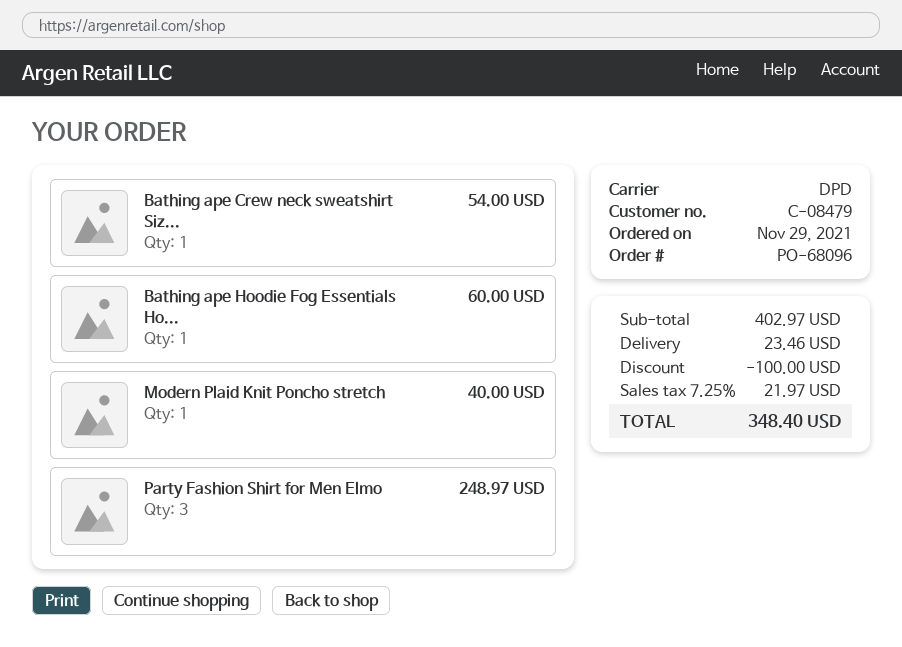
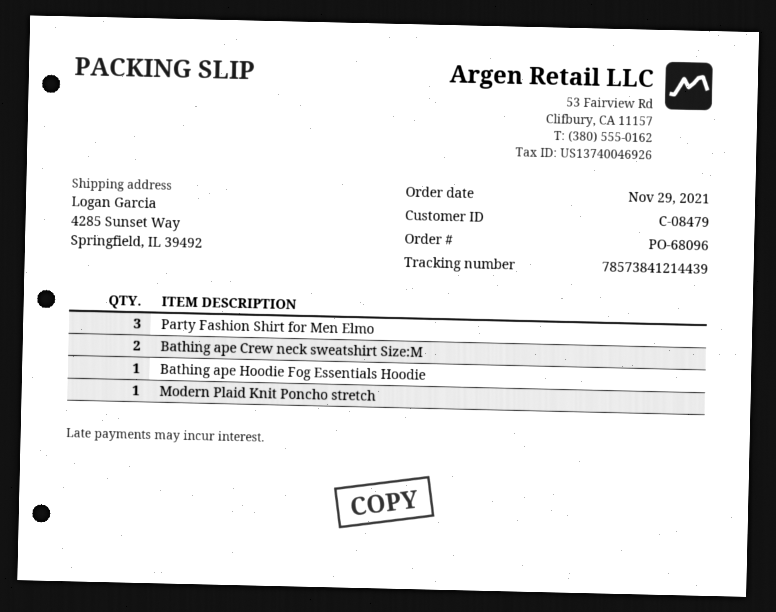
Bathing ape Crew neck sweatshirt Siz...: 1 -> 2

